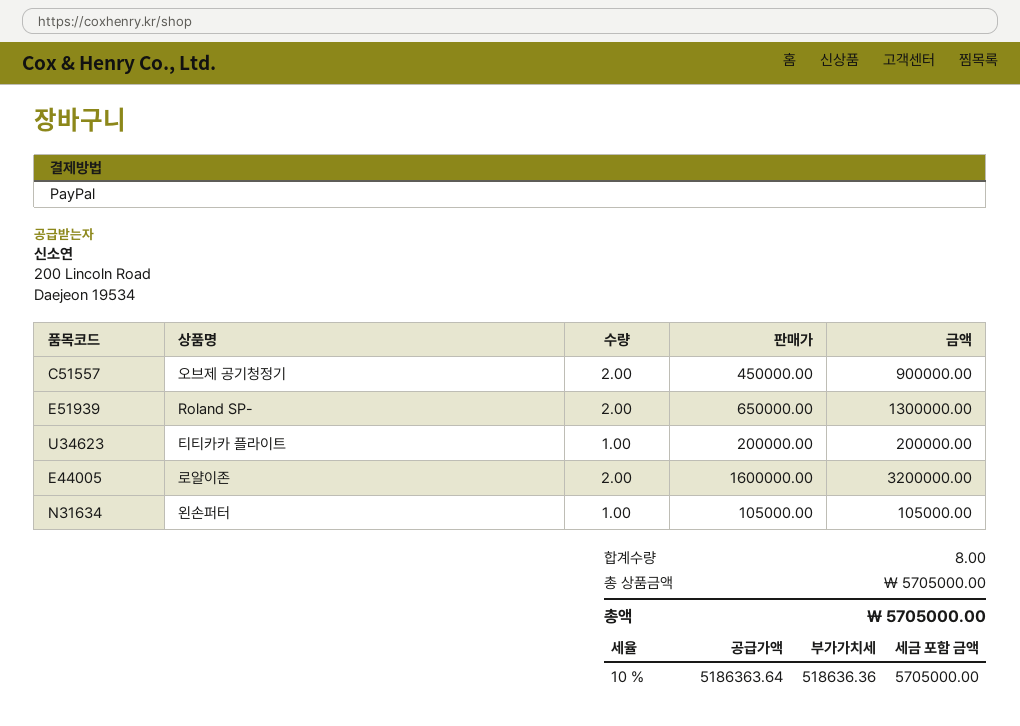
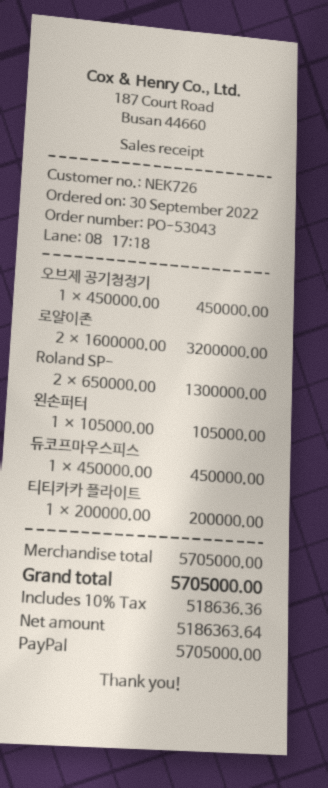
오브제 공기청정기: 2 x 450000.00 = 900000.00 -> 1 x 450000.00 = 450000.00
듀코프마우스피스: none -> 1 x 450000.00 = 450000.00

